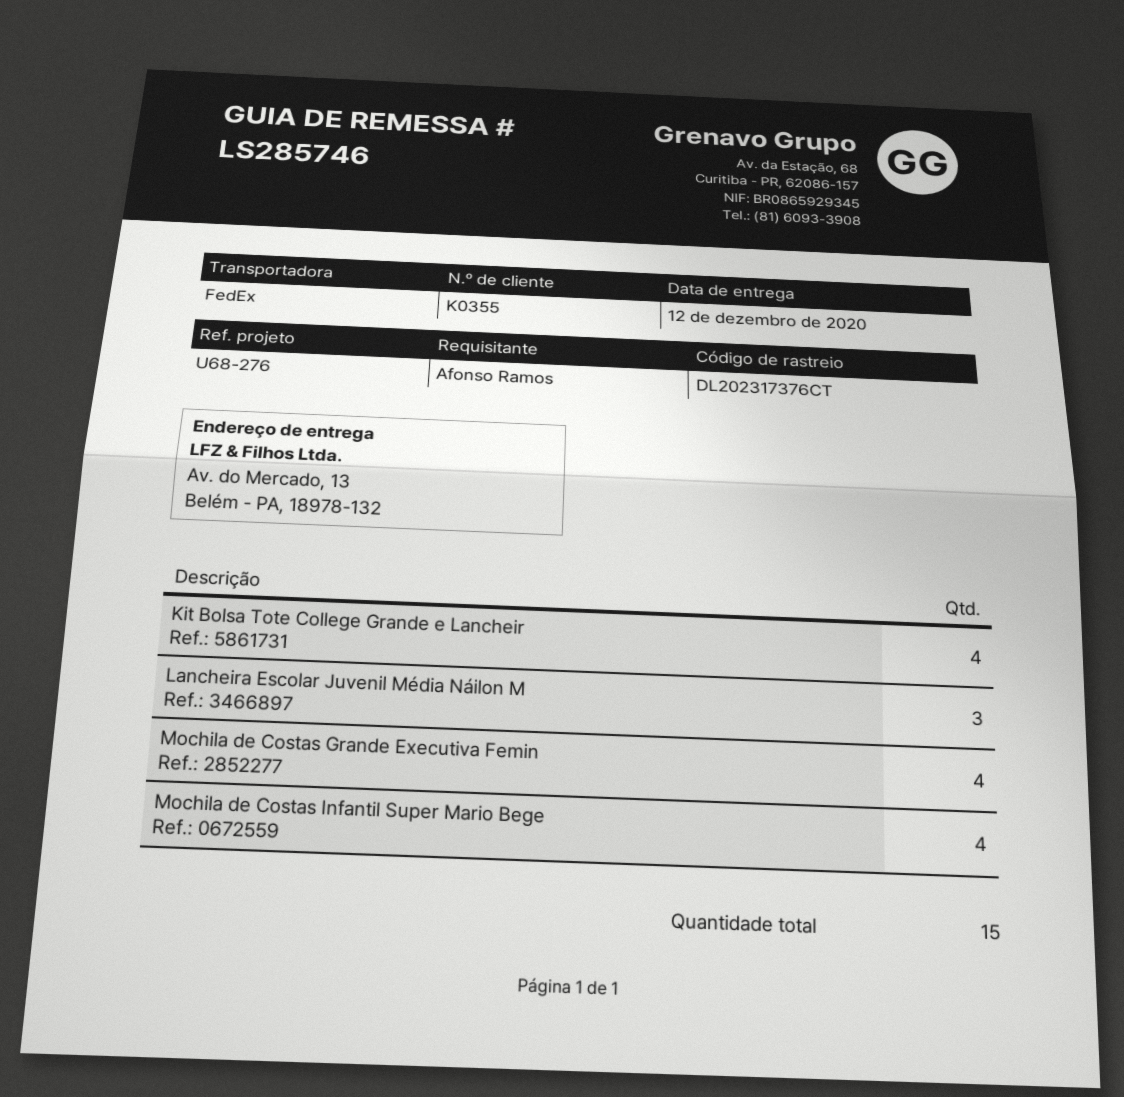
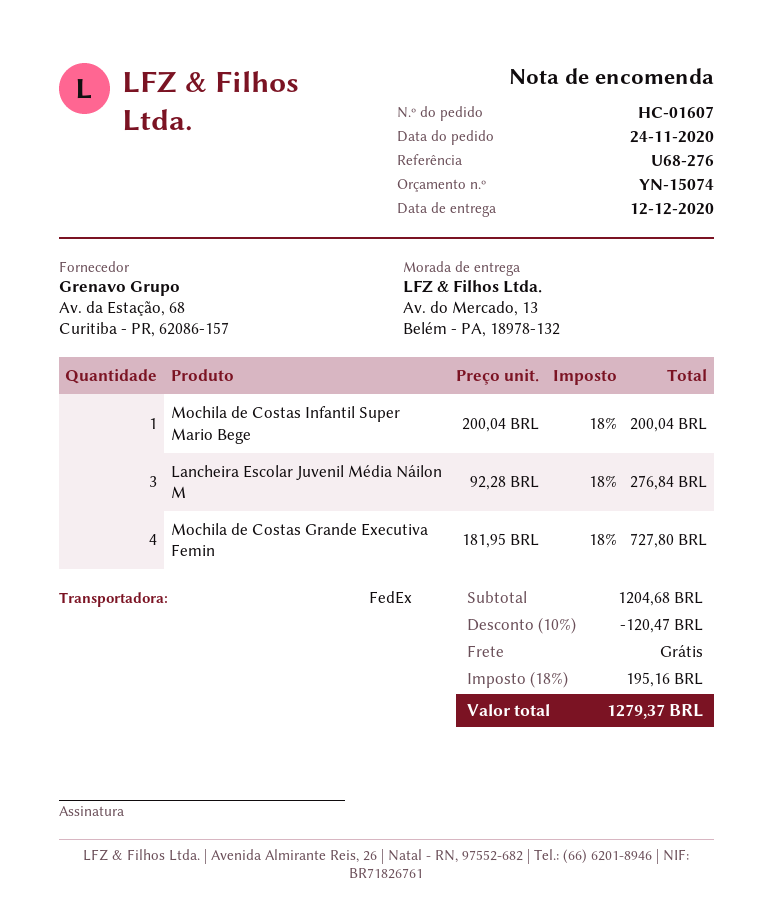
Kit Bolsa Tote College Grande e Lancheir: 4 -> none
Mochila de Costas Infantil Super Mario Bege: 4 -> 1

